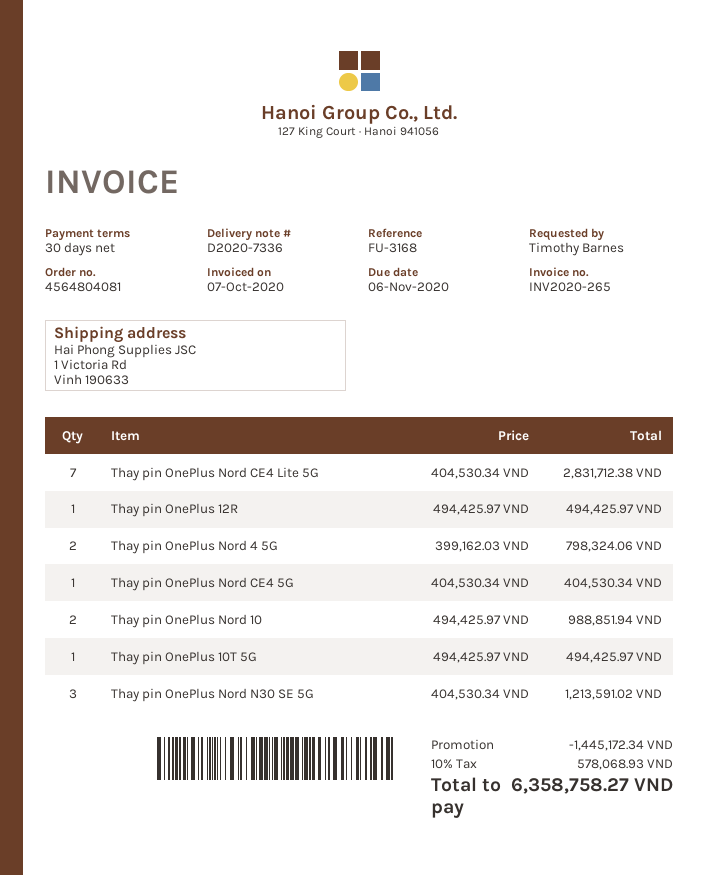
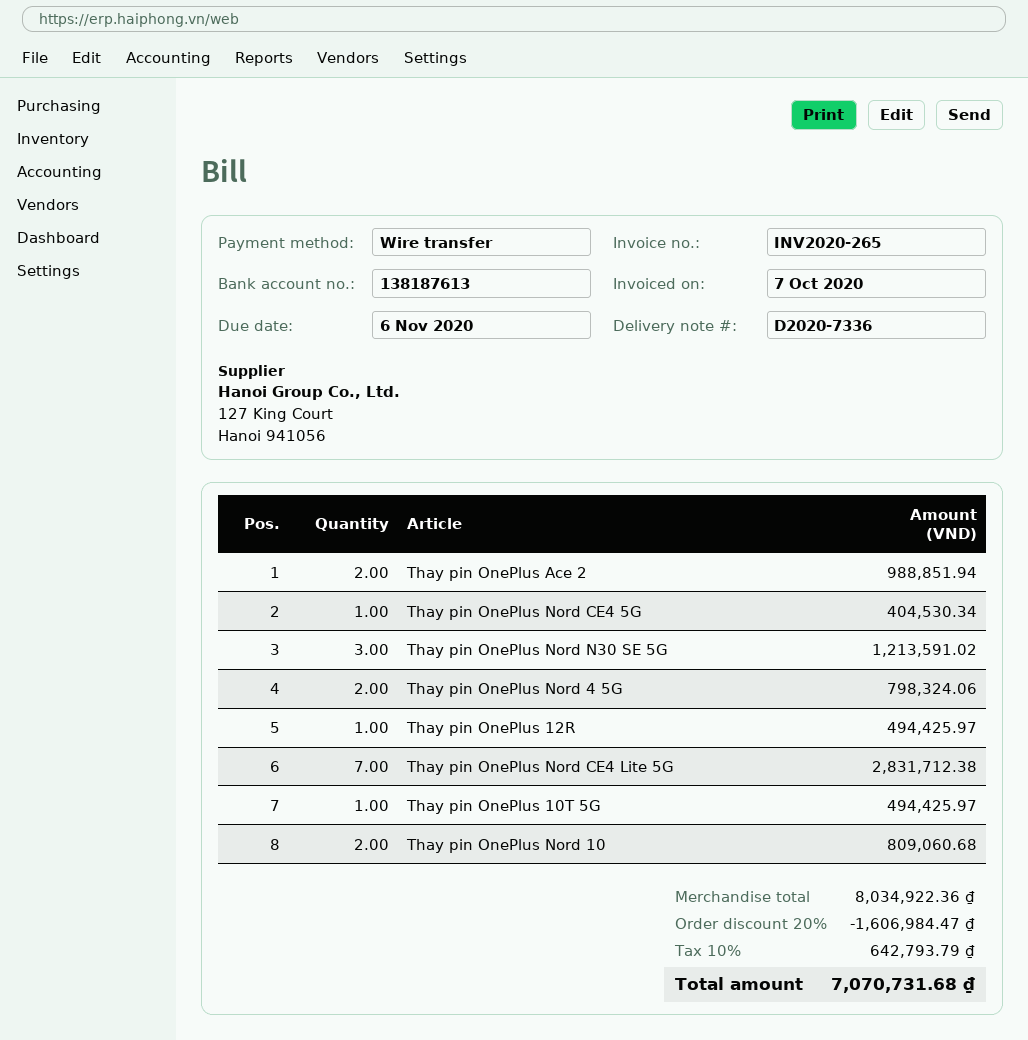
Thay pin OnePlus Nord 10: 2 for 988851.94 -> 2 for 809060.68
Thay pin OnePlus Ace 2: none -> 2 for 988851.94
discount: 1445172.34 -> 1606984.47
tax: 10% = 578068.93 -> 10% = 642793.79
total: 6358758.27 -> 7070731.68

